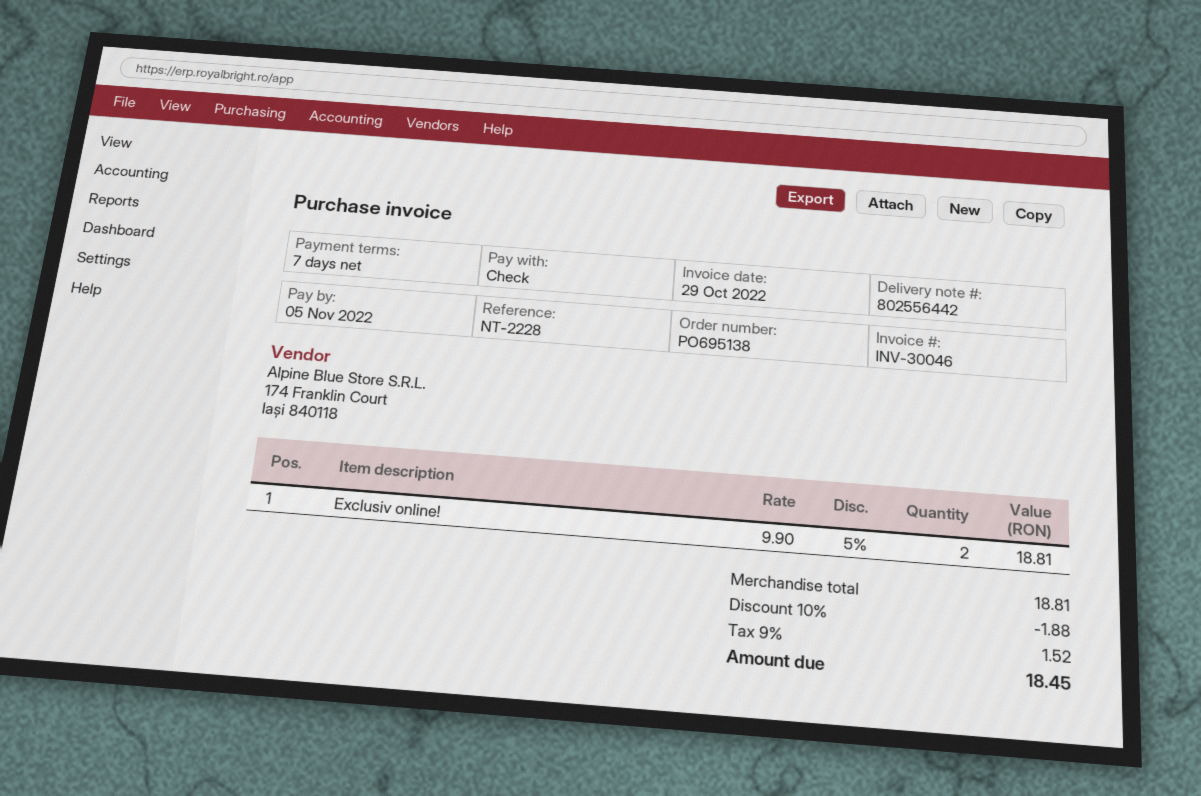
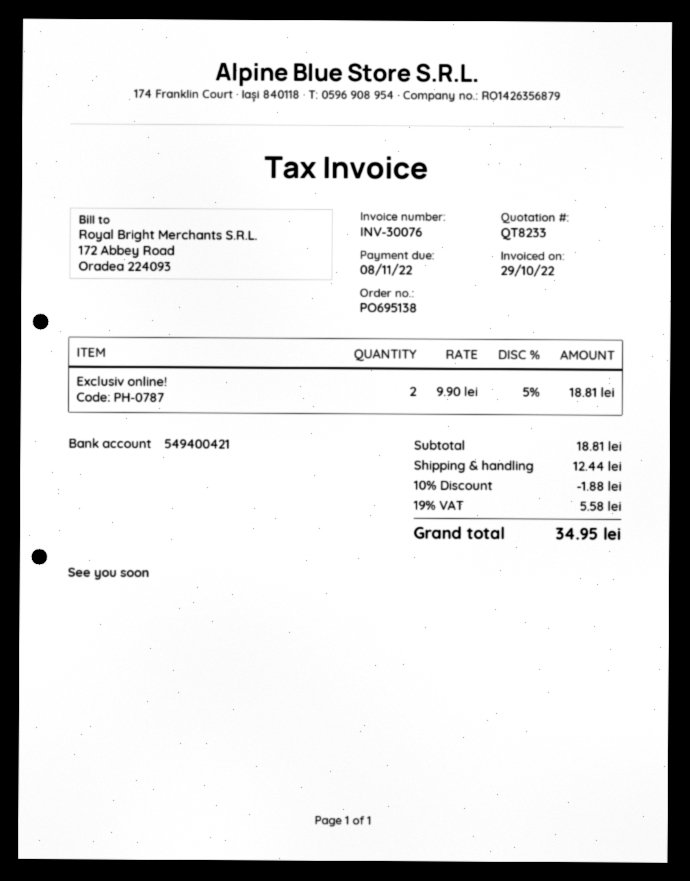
invoice number: INV-30046 -> INV-30076
due date: 2022-11-05 -> 2022-11-08
shipping: none -> 12.44
tax: 9% = 1.52 -> 19% = 5.58
total: 18.45 -> 34.95

